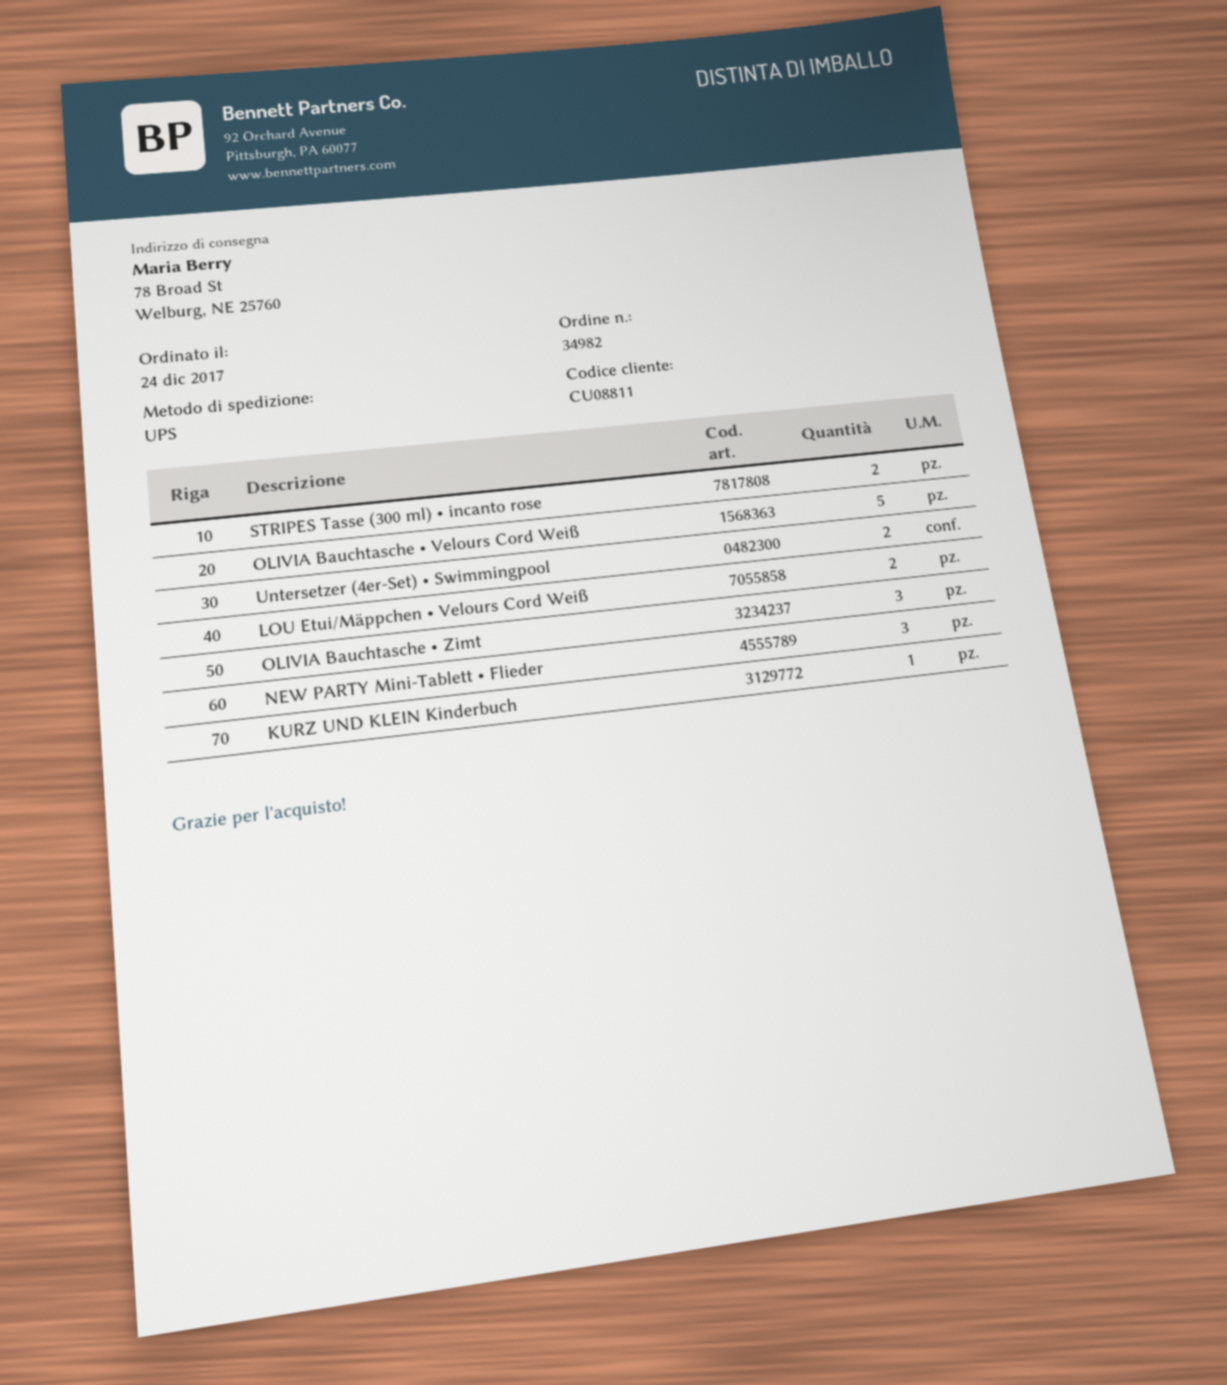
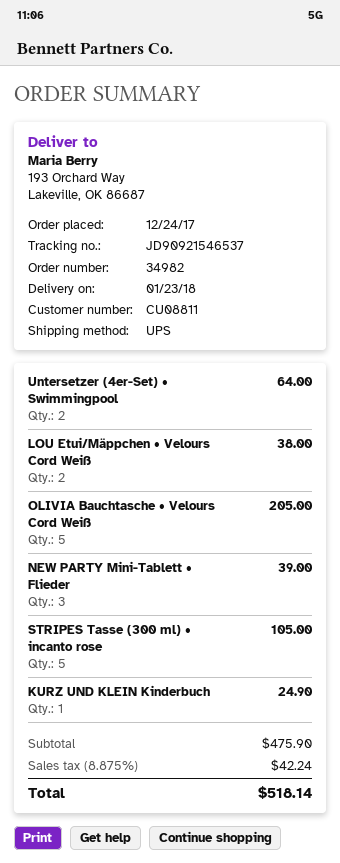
ship to: 78 Broad St, Welburg, NE 25760 -> 193 Orchard Way, Lakeville, OK 86687
STRIPES Tasse (300 ml) • incanto rose: 2 -> 5
OLIVIA Bauchtasche • Zimt: 3 -> none

